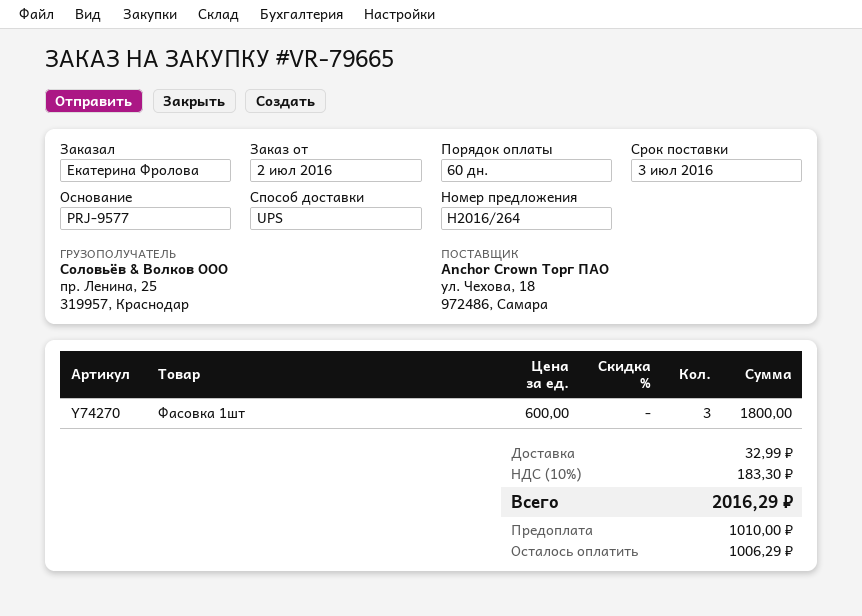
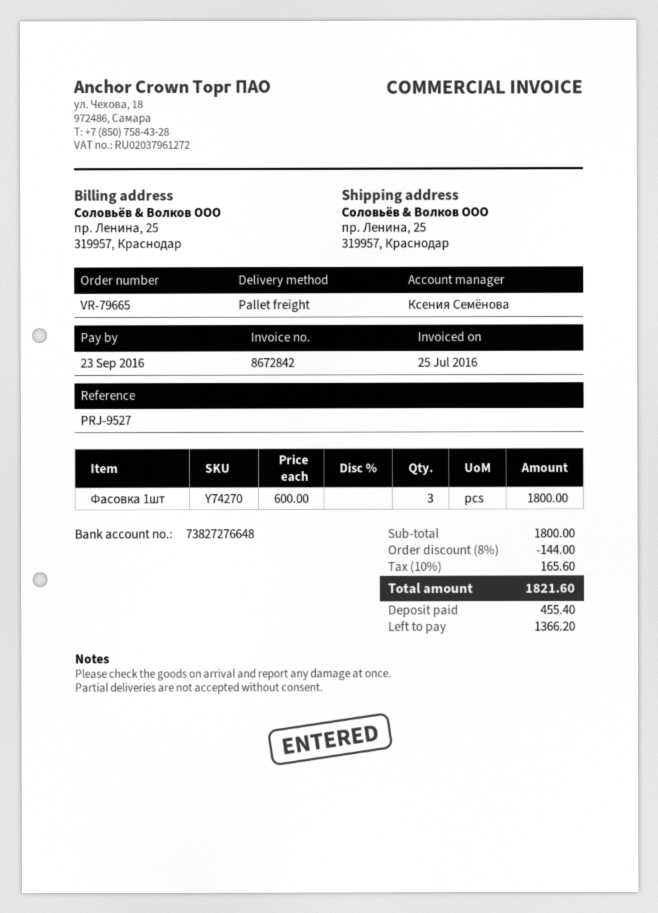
reference: PRJ-9577 -> PRJ-9527
shipping method: UPS -> pallet freight
discount: none -> 8% = 144.00
shipping: 32.99 -> none
tax: 10% = 183.30 -> 10% = 165.60
total: 2016.29 -> 1821.60
deposit: 1010.00 -> 455.40
balance: 1006.29 -> 1366.20

